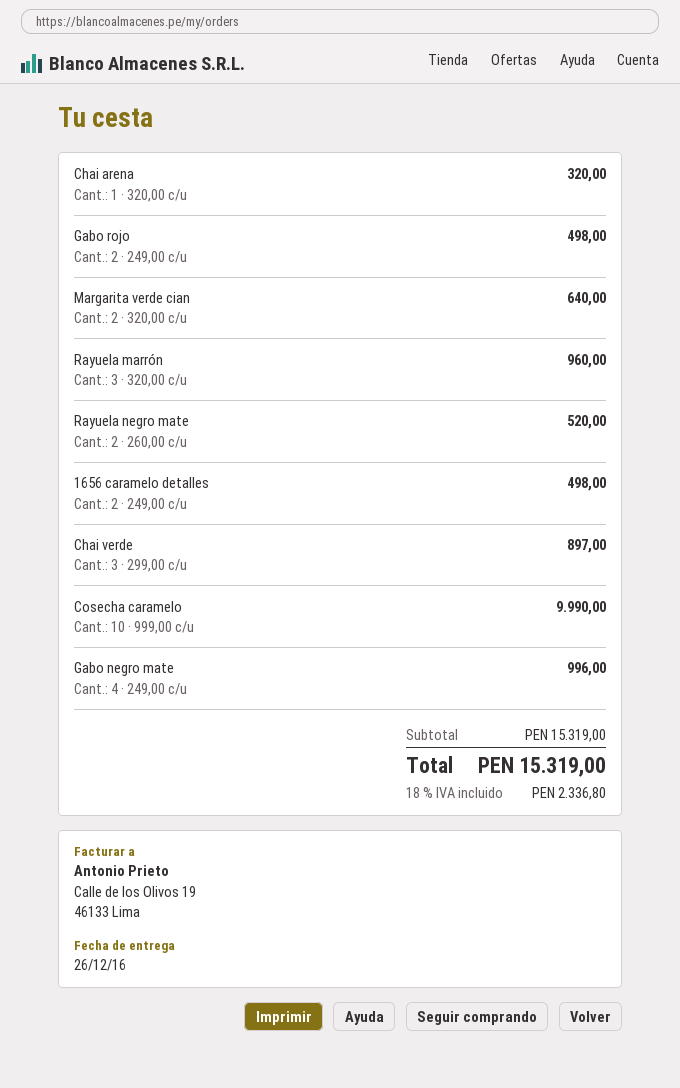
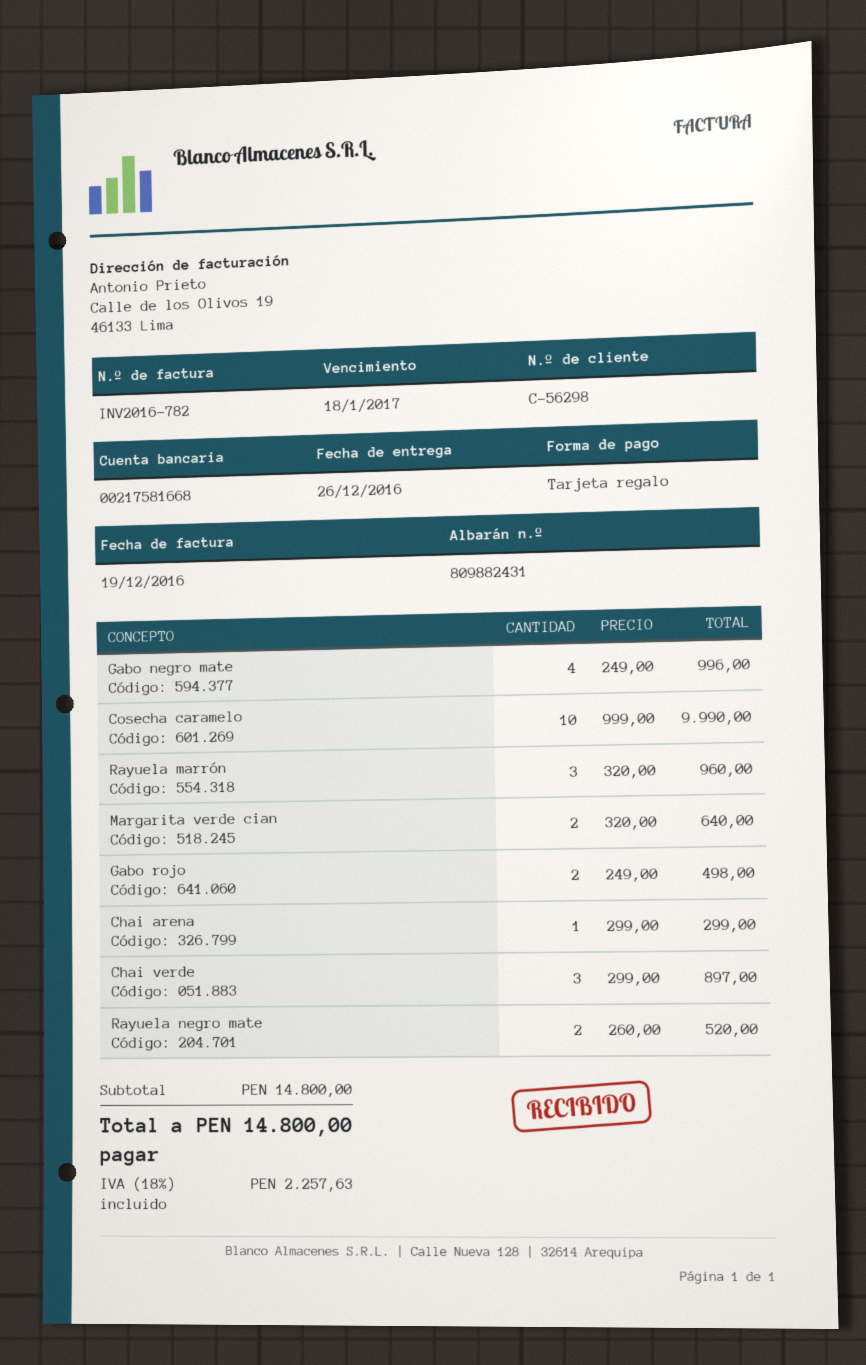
Chai arena: 1 x 320.00 = 320.00 -> 1 x 299.00 = 299.00
1656 caramelo detalles: 2 x 249.00 = 498.00 -> none
subtotal: 15319.00 -> 14800.00
tax: 18% = 2336.80 -> 18% = 2257.63
total: 15319.00 -> 14800.00

